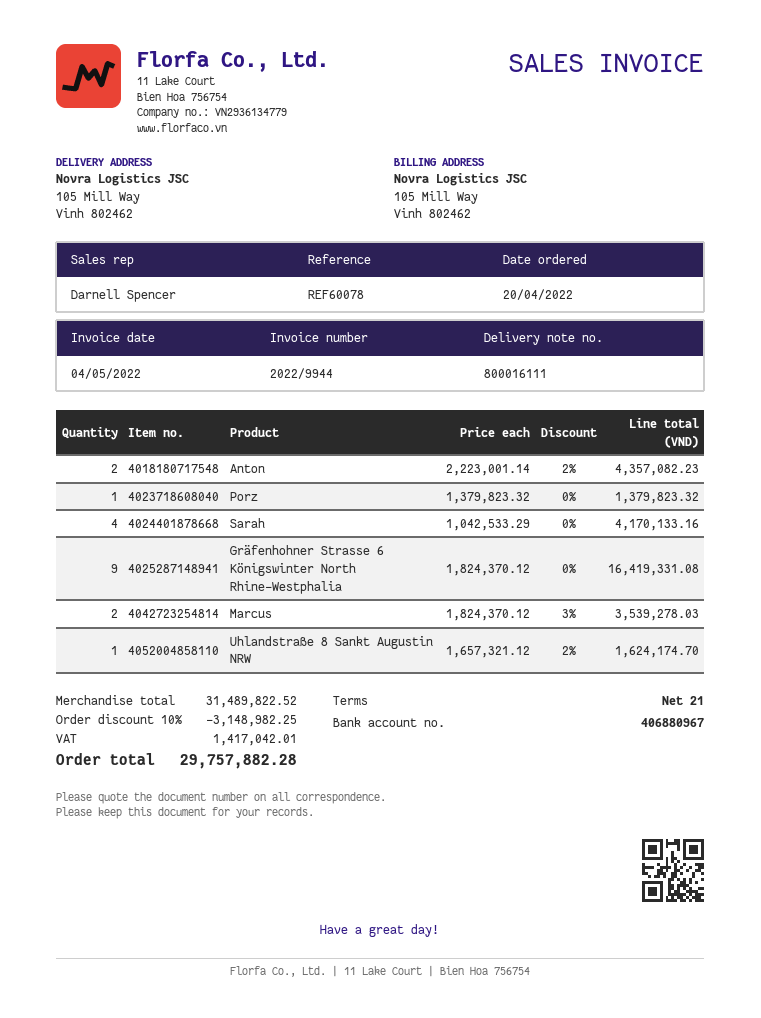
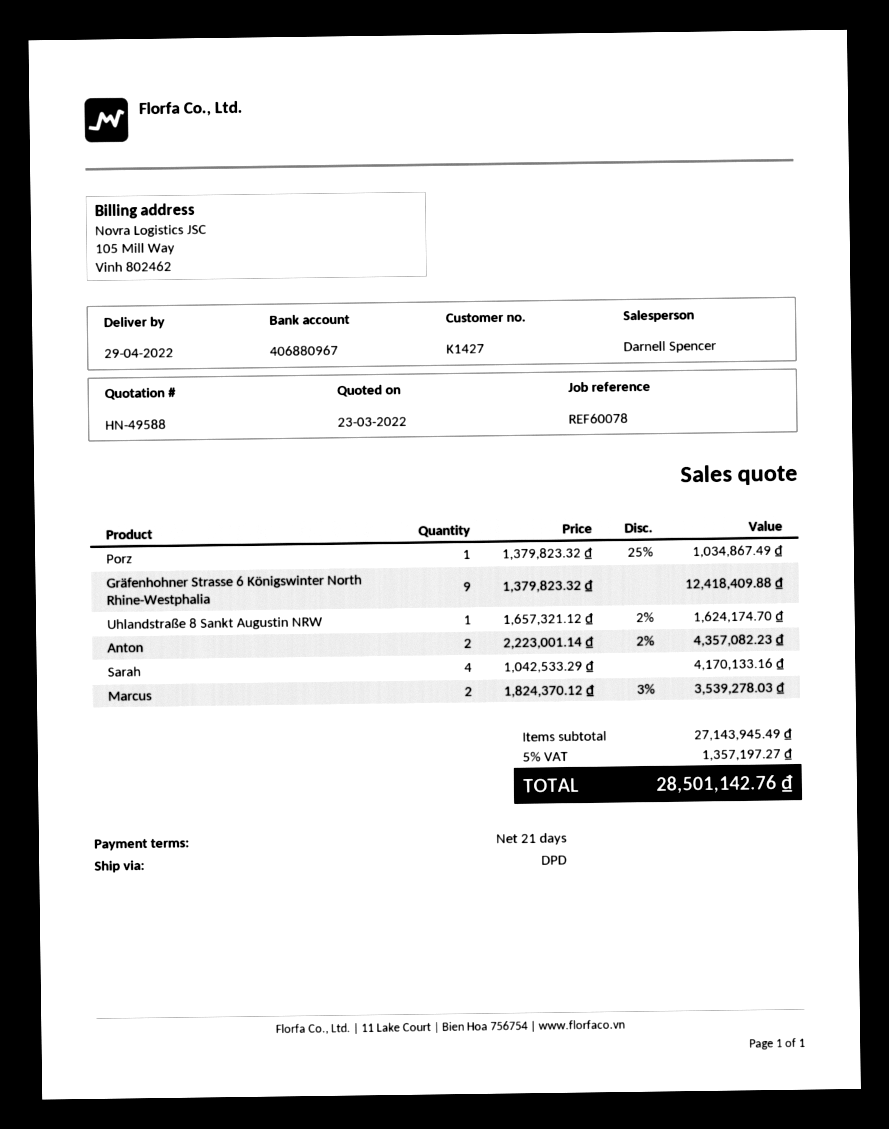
Porz: 1 x 1379823.32 = 1379823.32 -> 1 x 1379823.32 - 25% = 1034867.49
Gräfenhohner Strasse 6 Königswinter North Rhine-Westphalia: 9 x 1824370.12 = 16419331.08 -> 9 x 1379823.32 = 12418409.88
subtotal: 31489822.52 -> 27143945.49
discount: 10% = 3148982.25 -> none
tax: 1417042.01 -> 1357197.27
total: 29757882.28 -> 28501142.76

